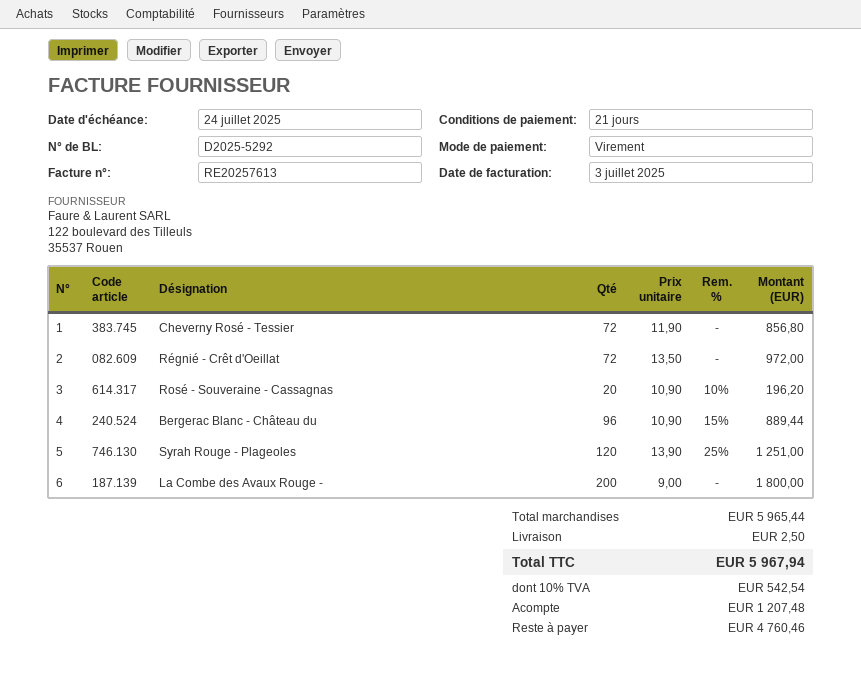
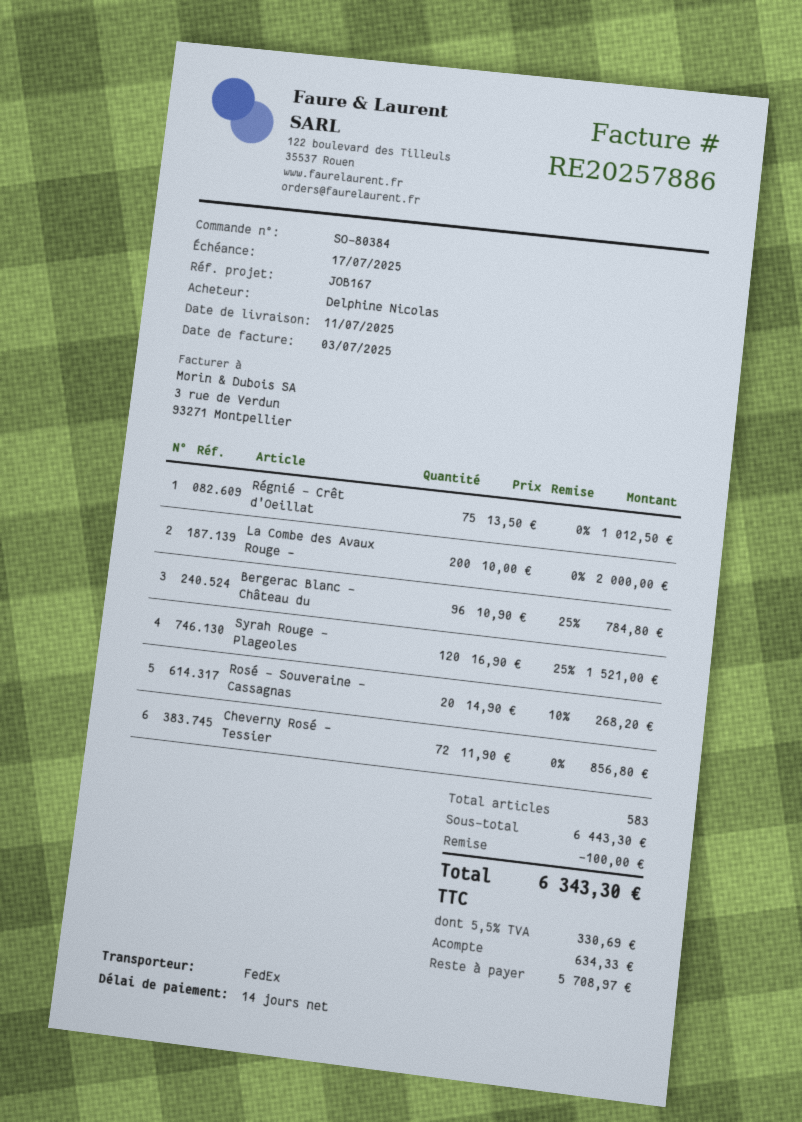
invoice number: RE20257613 -> RE20257886
payment terms: 21 days -> 14 days
due date: 2025-07-24 -> 2025-07-17
Régnié - Crêt d'Oeillat: 72 x 13.50 = 972.00 -> 75 x 13.50 = 1012.50
Rosé - Souveraine - Cassagnas: 20 x 10.90 - 10% = 196.20 -> 20 x 14.90 - 10% = 268.20
Bergerac Blanc - Château du: 96 x 10.90 - 15% = 889.44 -> 96 x 10.90 - 25% = 784.80
Syrah Rouge - Plageoles: 120 x 13.90 - 25% = 1251.00 -> 120 x 16.90 - 25% = 1521.00
La Combe des Avaux Rouge -: 200 x 9.00 = 1800.00 -> 200 x 10.00 = 2000.00
subtotal: 5965.44 -> 6443.30
discount: none -> 100.00
shipping: 2.50 -> none
tax: 10% = 542.54 -> 5.5% = 330.69
total: 5967.94 -> 6343.30
deposit: 1207.48 -> 634.33
balance: 4760.46 -> 5708.97

